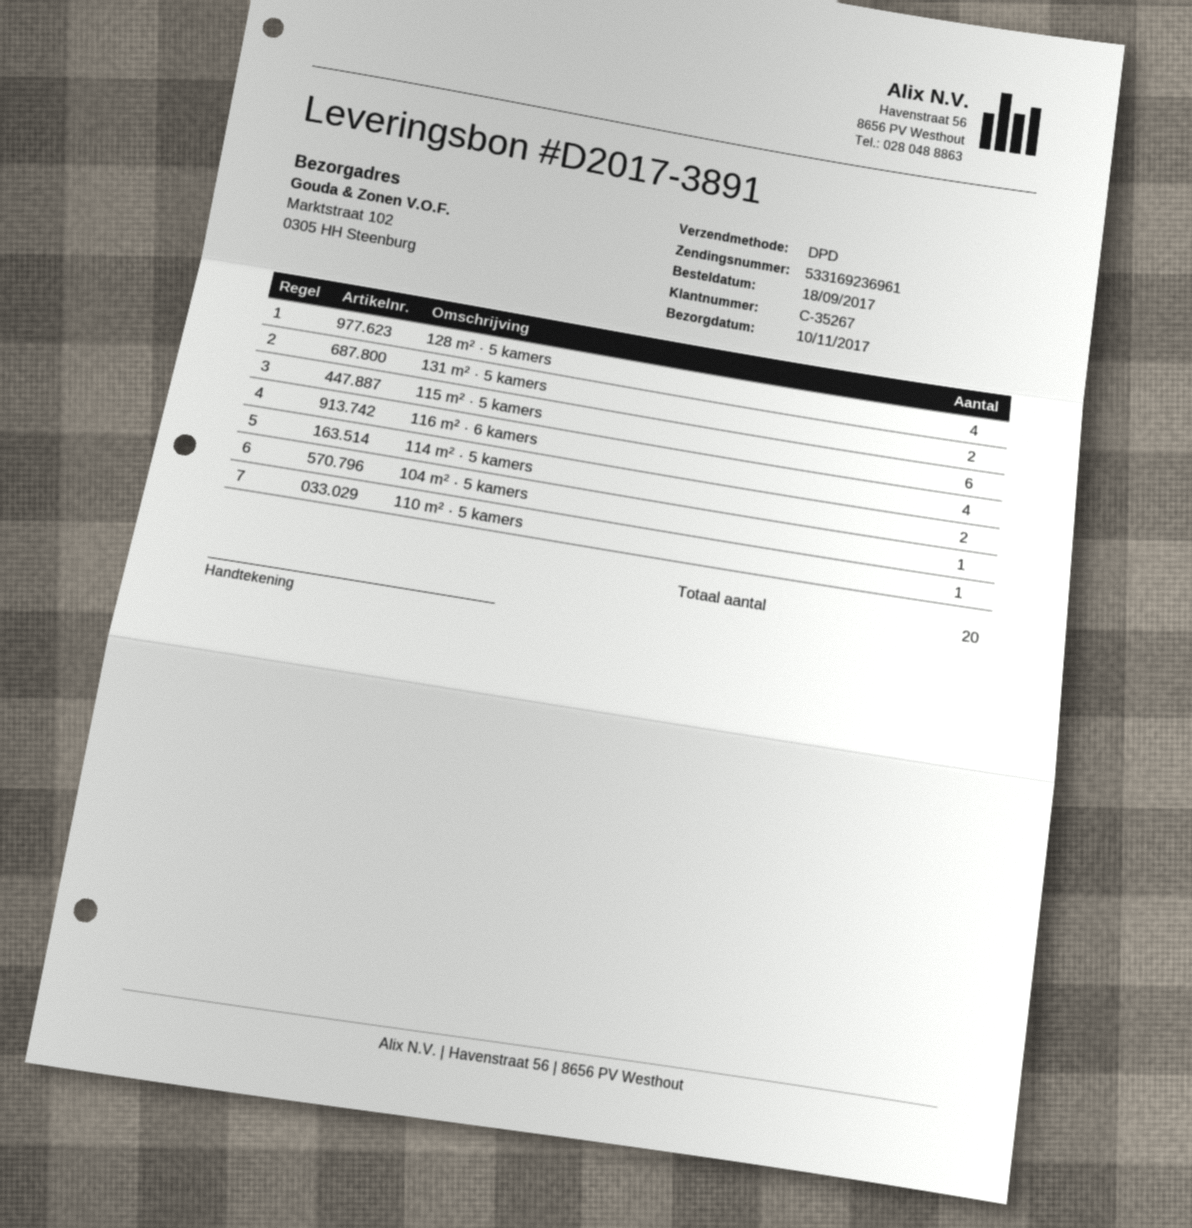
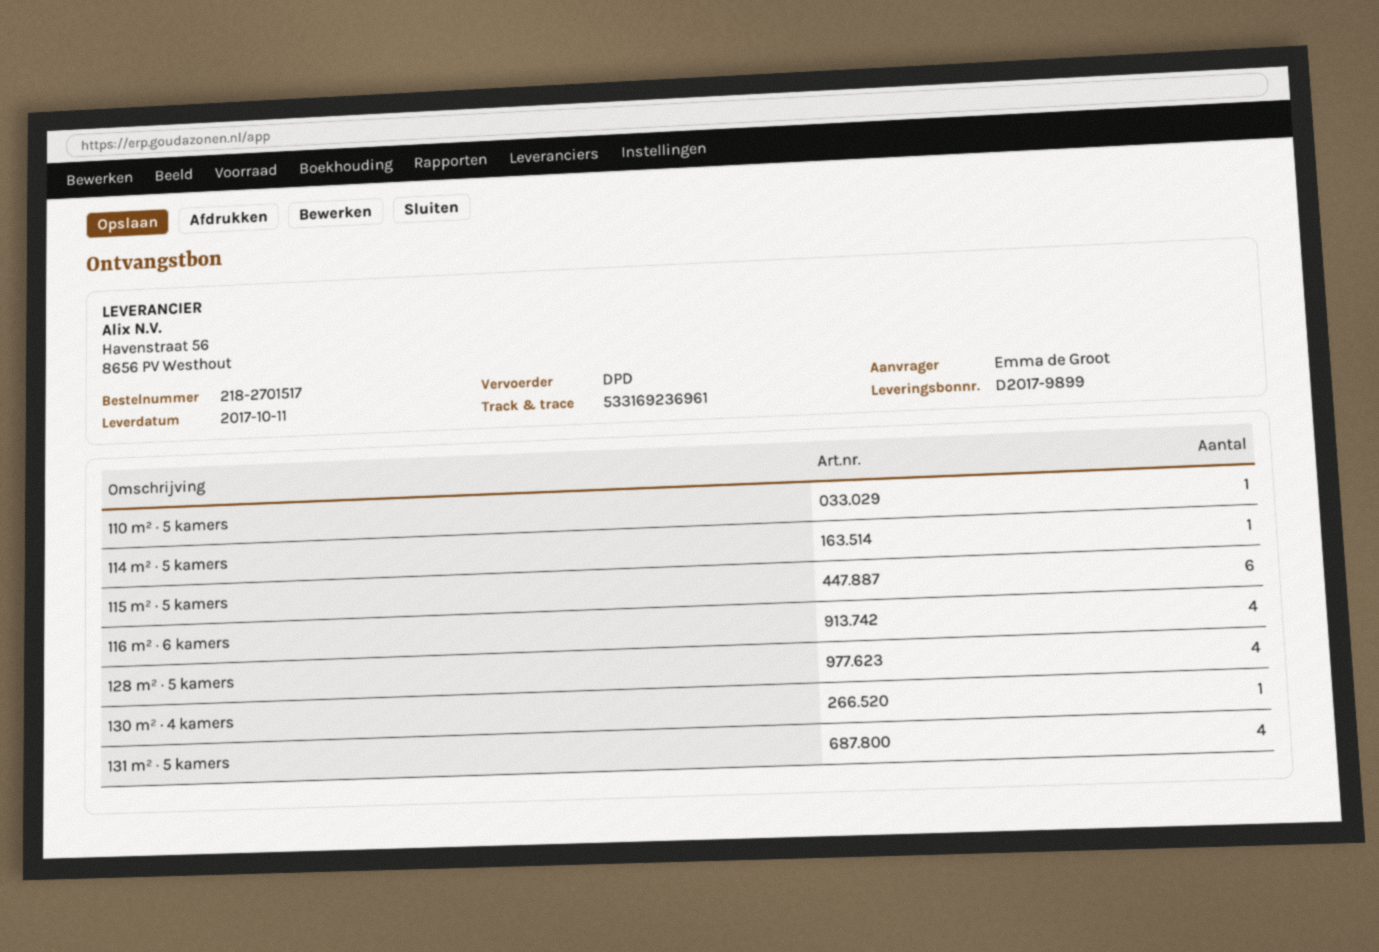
delivery note number: D2017-3891 -> D2017-9899
delivery date: 2017-11-10 -> 2017-10-11
131 m² · 5 kamers: 2 -> 4
114 m² · 5 kamers: 2 -> 1
104 m² · 5 kamers: 1 -> none
130 m² · 4 kamers: none -> 1

